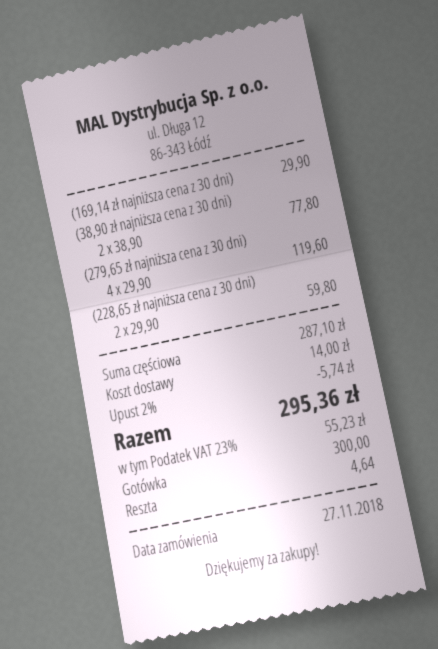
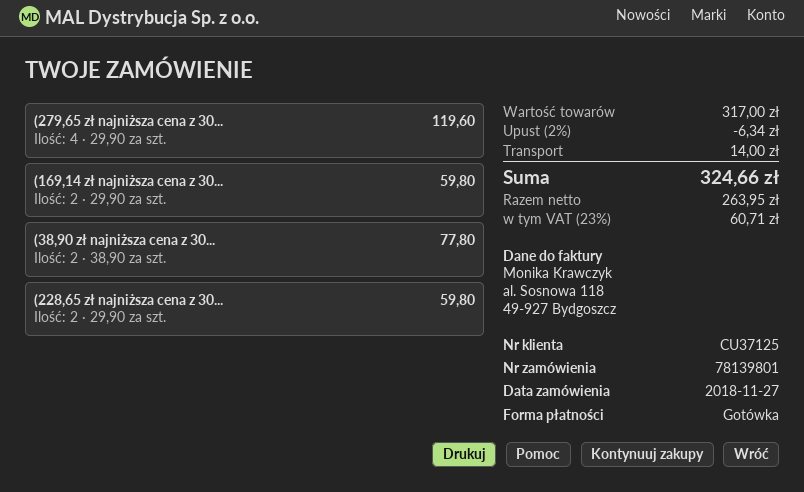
(169,14 zł najniższa cena z 30 dni): 1 x 29.90 = 29.90 -> 2 x 29.90 = 59.80
subtotal: 287.10 -> 317.00
discount: 2% = 5.74 -> 2% = 6.34
tax: 23% = 55.23 -> 23% = 60.71
total: 295.36 -> 324.66

